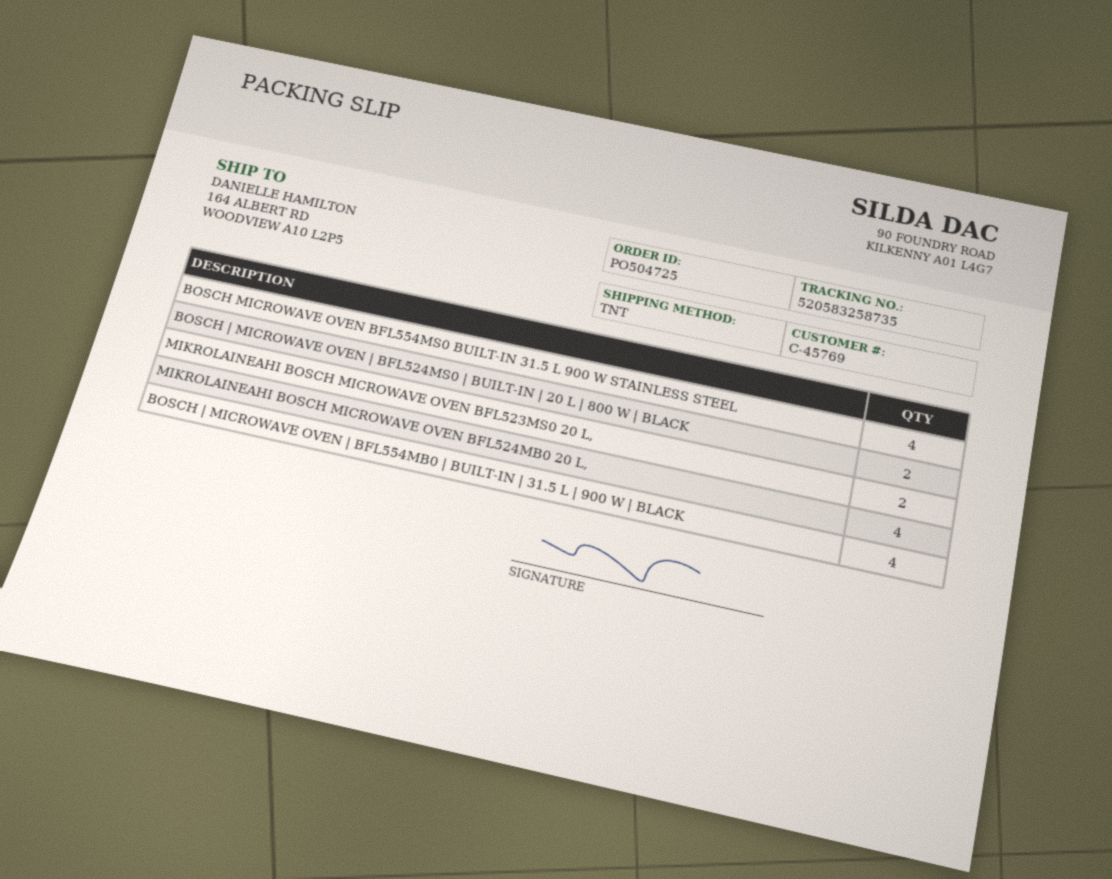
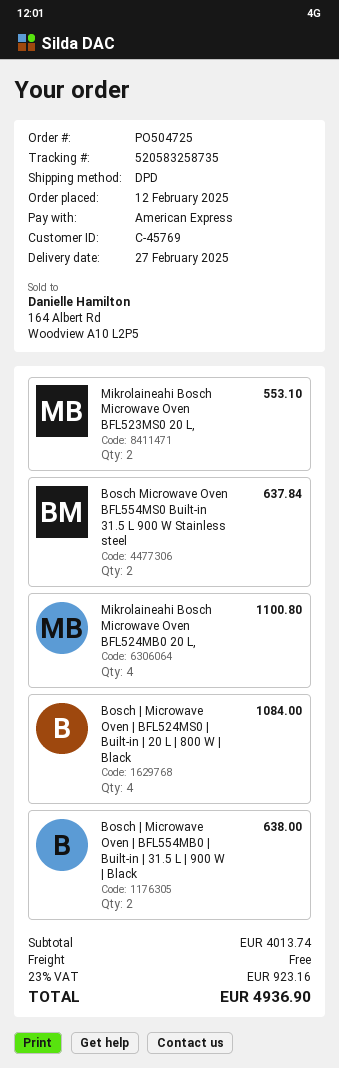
shipping method: TNT -> DPD
BOSCH MICROWAVE OVEN BFL554MS0 BUILT-IN 31.5 L 900 W STAINLESS STEEL: 4 -> 2
BOSCH | MICROWAVE OVEN | BFL524MS0 | BUILT-IN | 20 L | 800 W | BLACK: 2 -> 4
BOSCH | MICROWAVE OVEN | BFL554MB0 | BUILT-IN | 31.5 L | 900 W | BLACK: 4 -> 2

